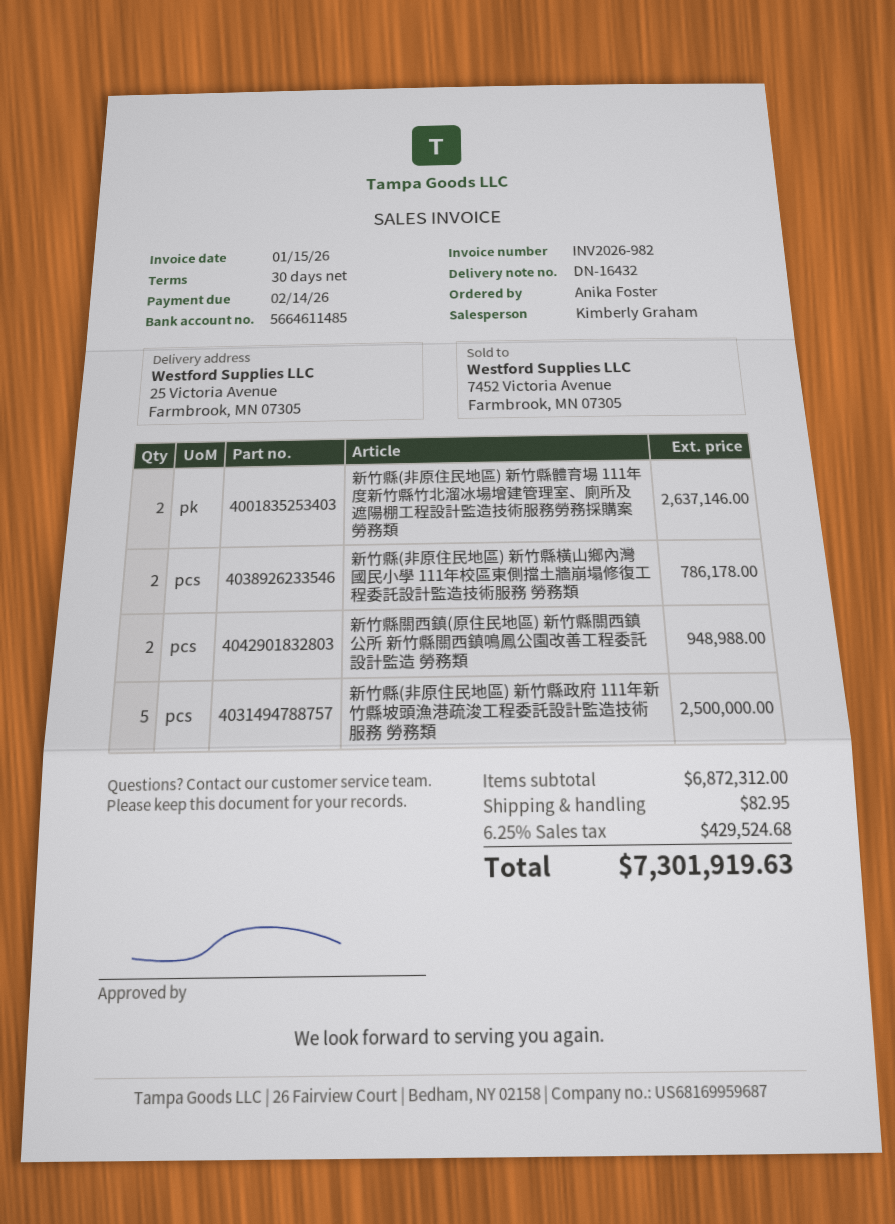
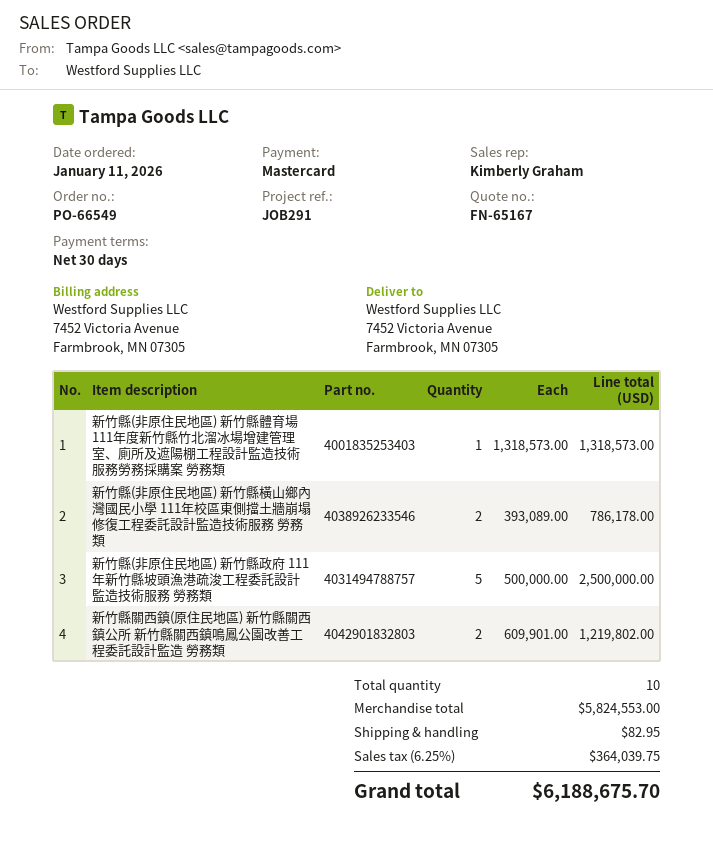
ship to: 25 Victoria Avenue, Farmbrook, MN 07305 -> 7452 Victoria Avenue, Farmbrook, MN 07305
新竹縣(非原住民地區) 新竹縣體育場 111年度新竹縣竹北溜冰場增建管理室、廁所及遮陽棚工程設計監造技術服務勞務採購案 勞務類: 2 for 2637146.00 -> 1 for 1318573.00
新竹縣關西鎮(原住民地區) 新竹縣關西鎮公所 新竹縣關西鎮鳴鳳公園改善工程委託設計監造 勞務類: 2 for 948988.00 -> 2 for 1219802.00
subtotal: 6872312.00 -> 5824553.00
tax: 6.25% = 429524.68 -> 6.25% = 364039.75
total: 7301919.63 -> 6188675.70

